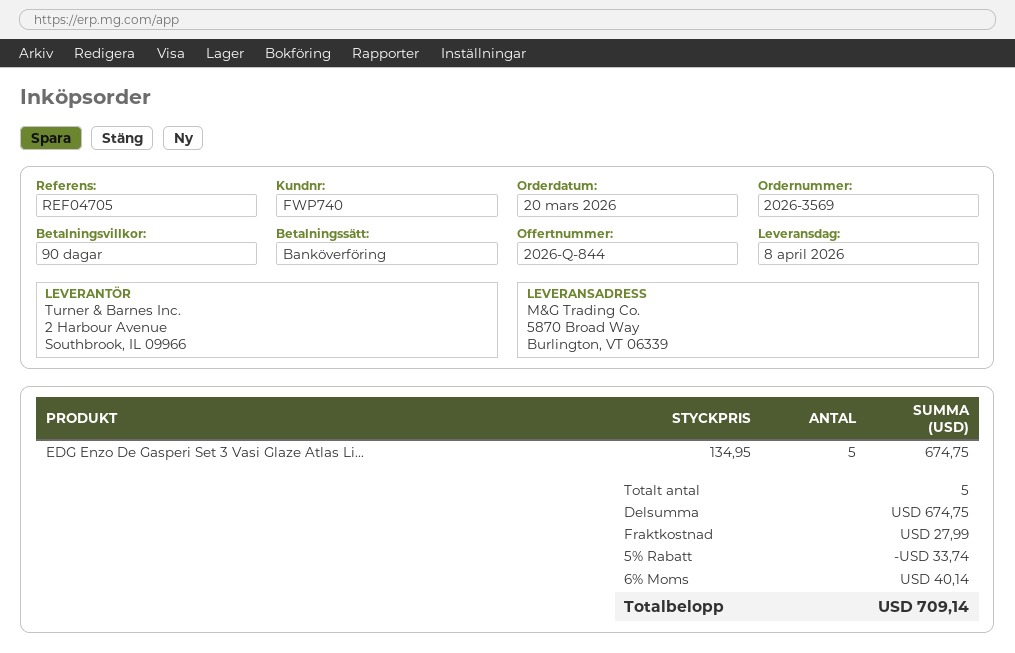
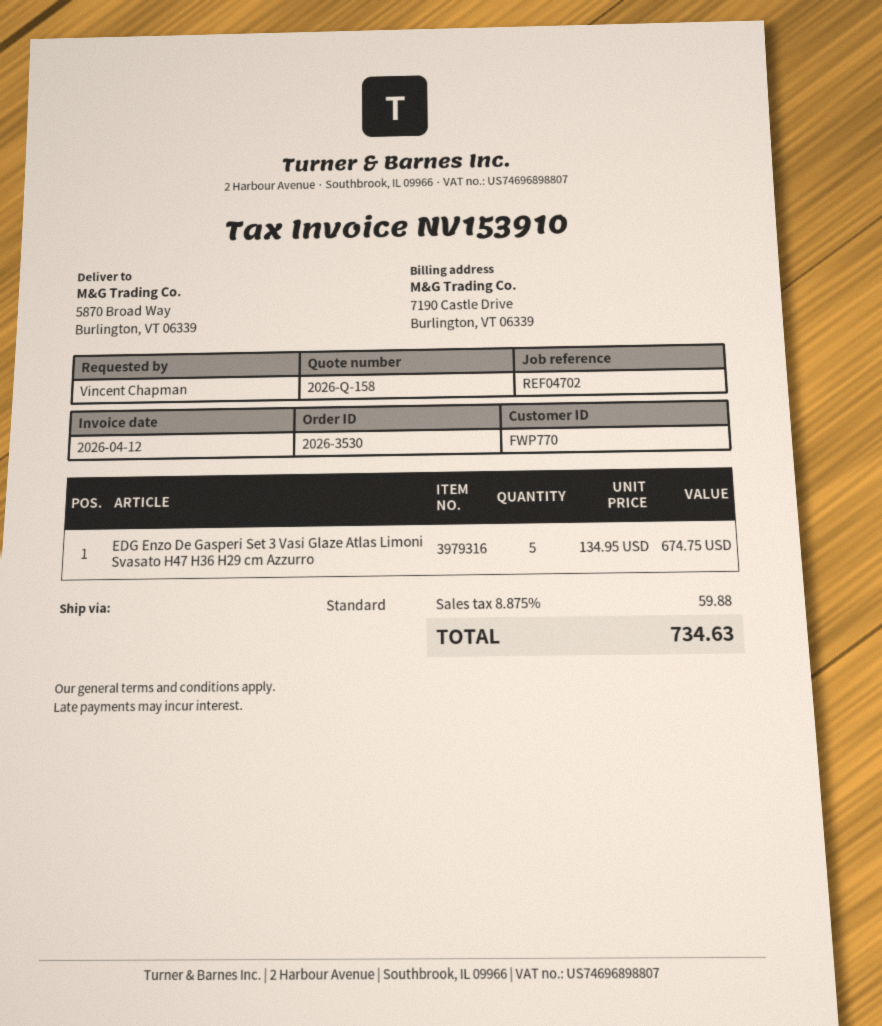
quote number: 2026-Q-844 -> 2026-Q-158
order number: 2026-3569 -> 2026-3530
customer number: FWP740 -> FWP770
reference: REF04705 -> REF04702
discount: 5% = 33.74 -> none
shipping: 27.99 -> none
tax: 6% = 40.14 -> 8.875% = 59.88
total: 709.14 -> 734.63

